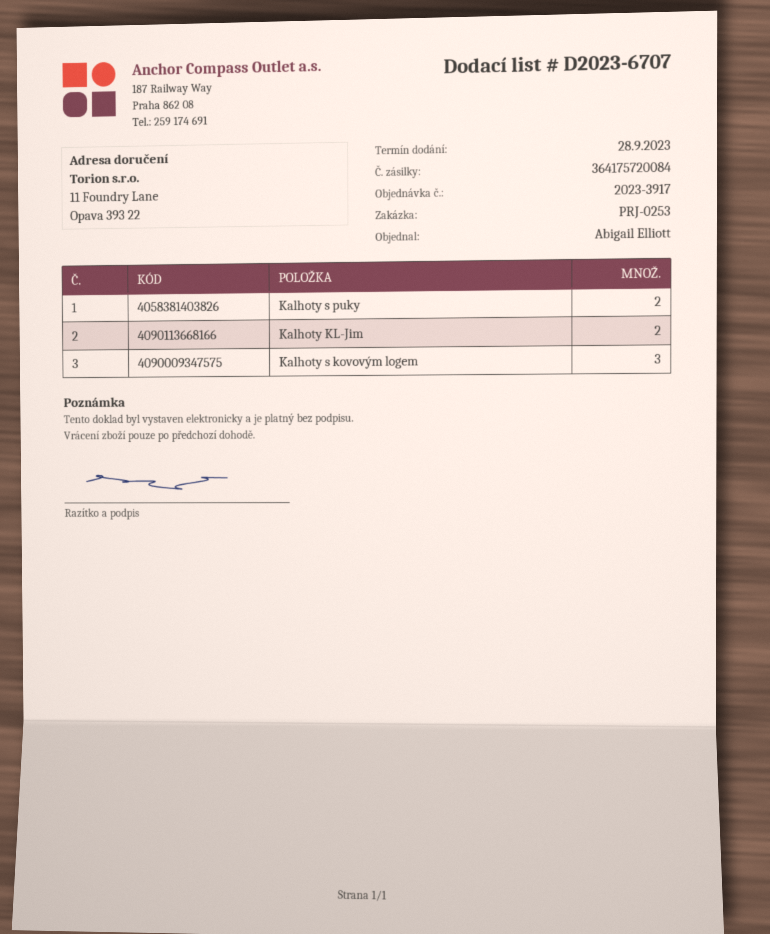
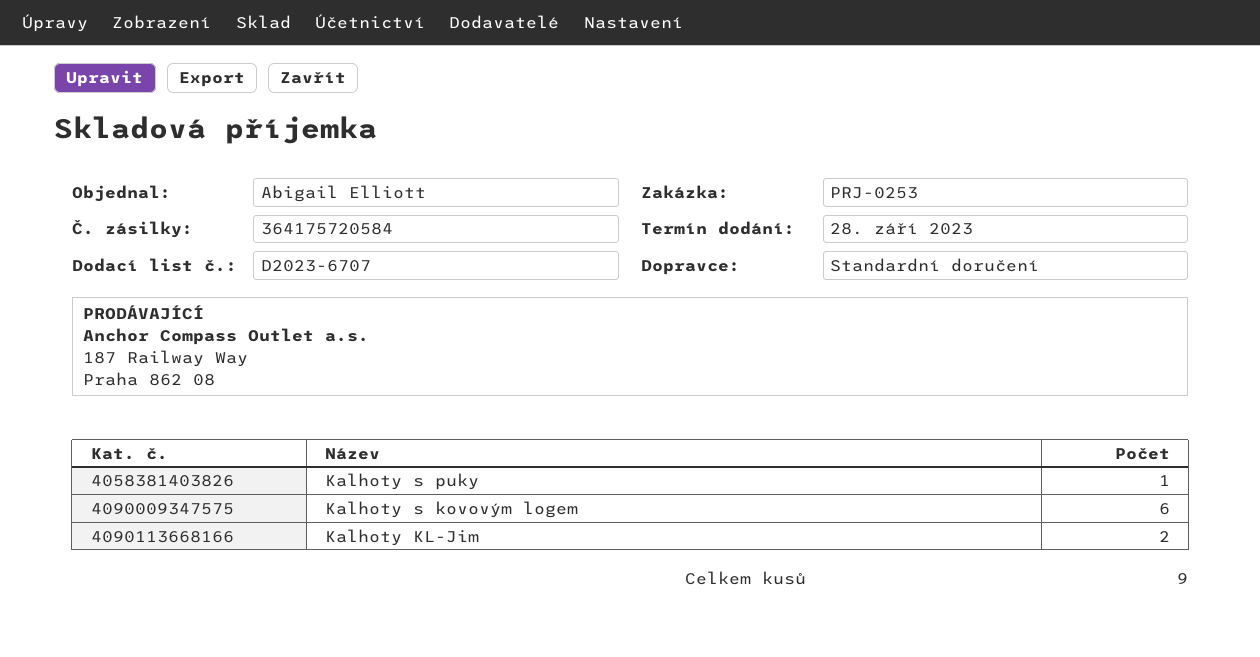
tracking number: 364175720084 -> 364175720584
Kalhoty s puky: 2 -> 1
Kalhoty s kovovým logem: 3 -> 6

